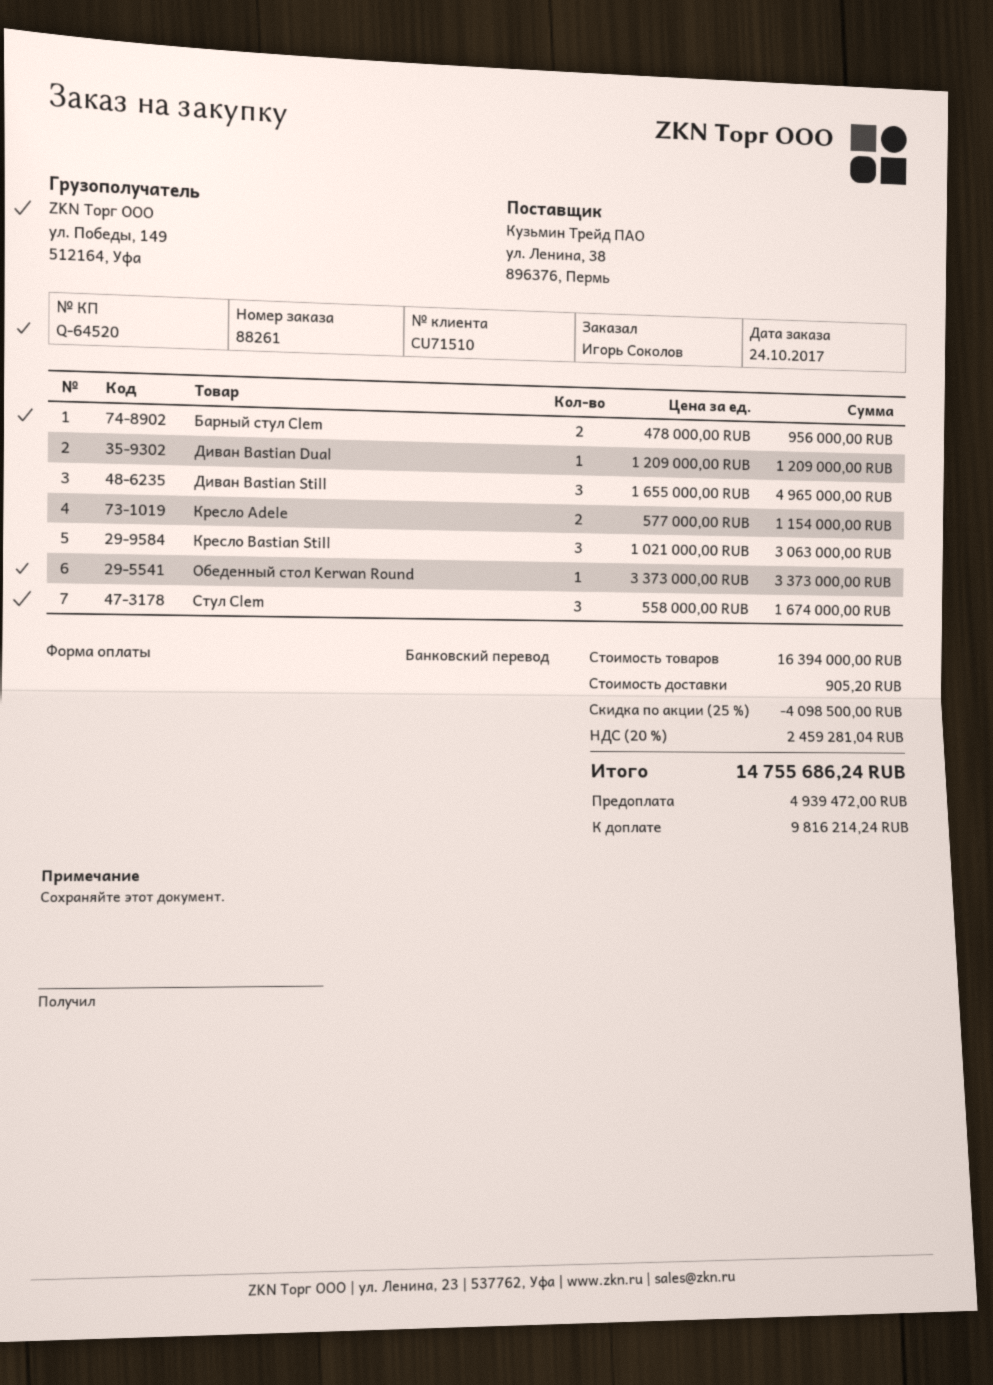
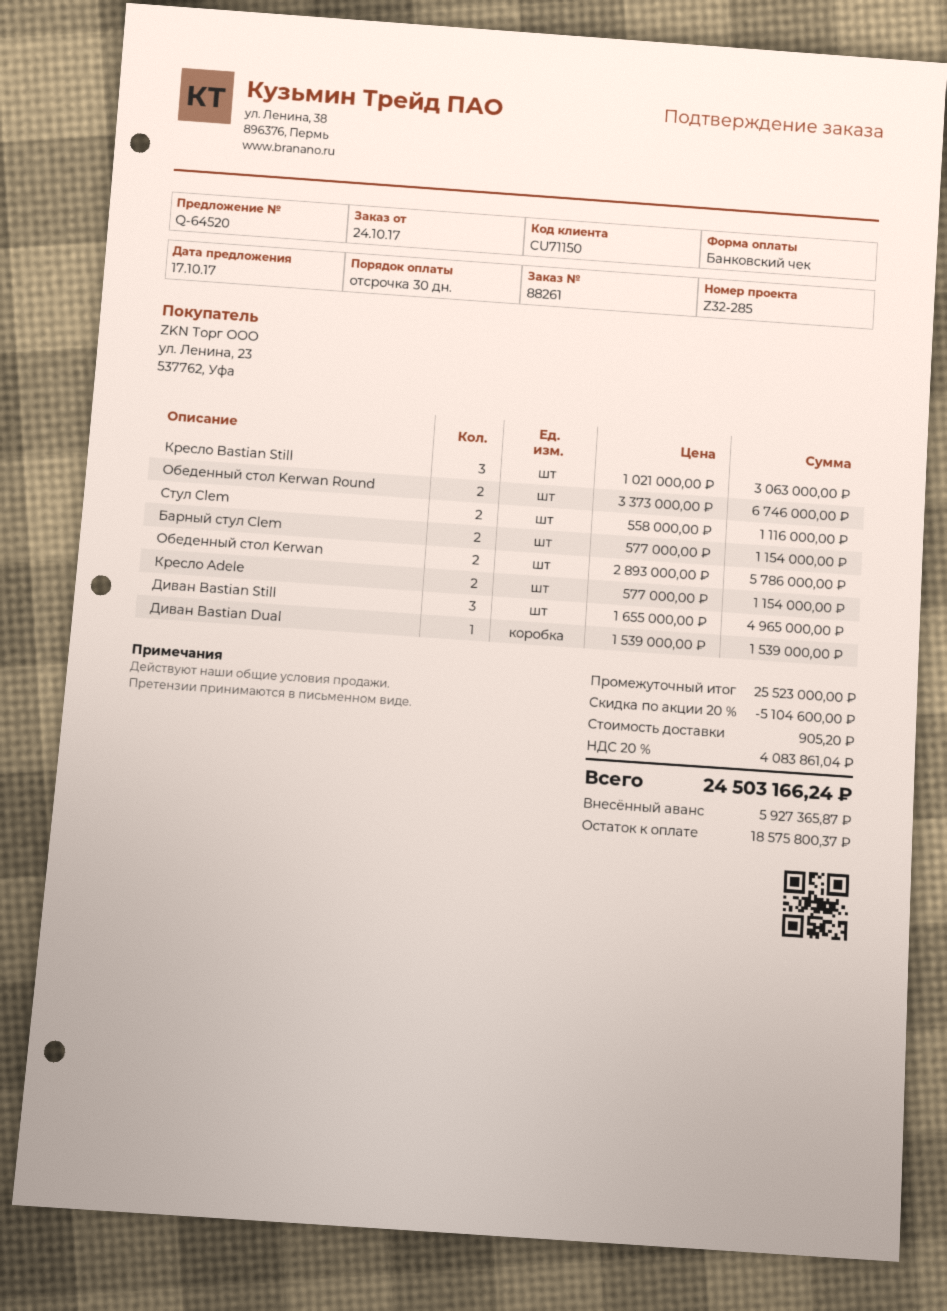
customer number: CU71510 -> CU71150
payment method: bank transfer -> cheque
Барный стул Clem: 2 x 478000.00 = 956000.00 -> 2 x 577000.00 = 1154000.00
Диван Bastian Dual: 1 x 1209000.00 = 1209000.00 -> 1 x 1539000.00 = 1539000.00
Обеденный стол Kerwan Round: 1 x 3373000.00 = 3373000.00 -> 2 x 3373000.00 = 6746000.00
Стул Clem: 3 x 558000.00 = 1674000.00 -> 2 x 558000.00 = 1116000.00
Обеденный стол Kerwan: none -> 2 x 2893000.00 = 5786000.00
subtotal: 16394000.00 -> 25523000.00
discount: 25% = 4098500.00 -> 20% = 5104600.00
tax: 20% = 2459281.04 -> 20% = 4083861.04
total: 14755686.24 -> 24503166.24
deposit: 4939472.00 -> 5927365.87
balance: 9816214.24 -> 18575800.37

